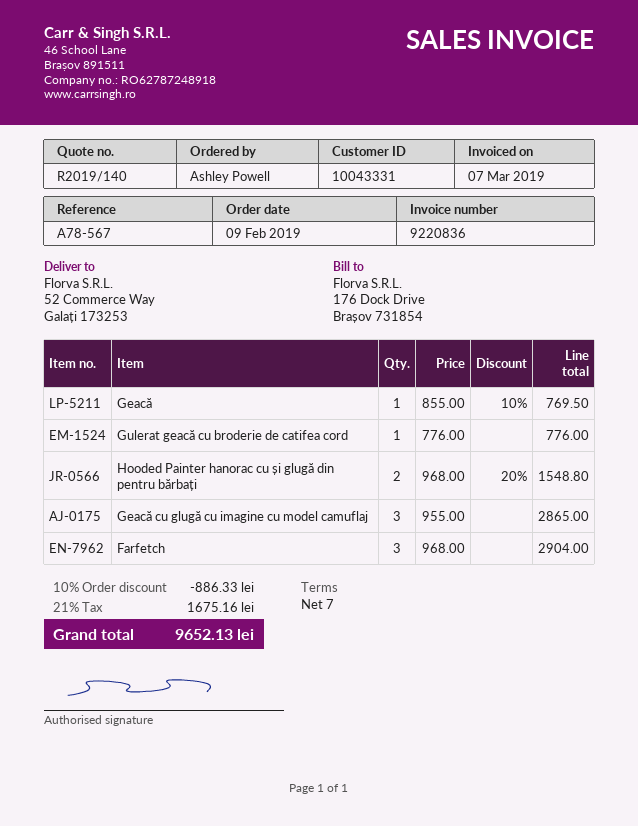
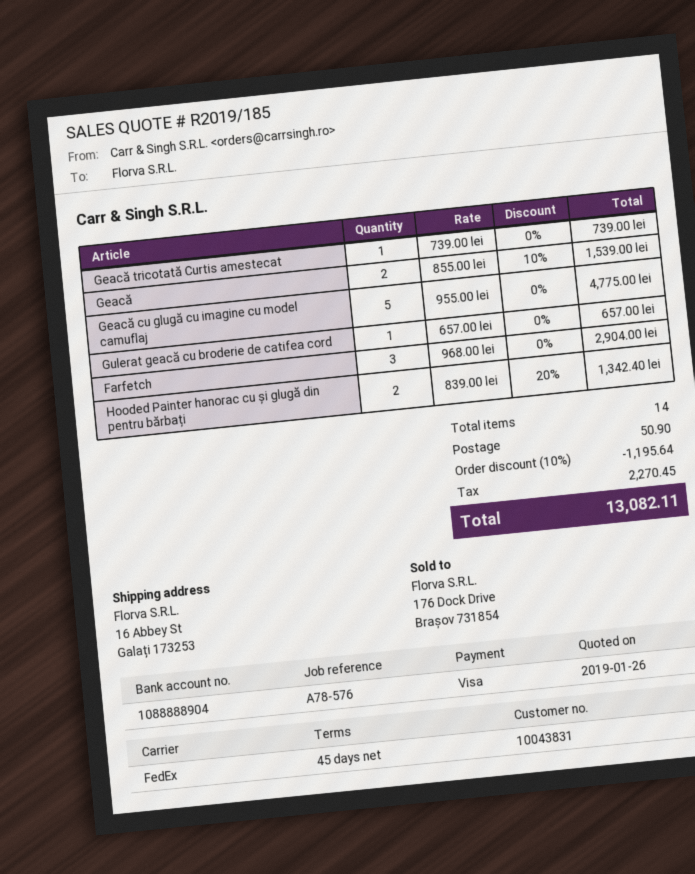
quote number: R2019/140 -> R2019/185
payment terms: 7 days -> 45 days
customer number: 10043331 -> 10043831
reference: A78-567 -> A78-576
ship to: 52 Commerce Way, Galați 173253 -> 16 Abbey St, Galați 173253
Geacă: 1 x 855.00 - 10% = 769.50 -> 2 x 855.00 - 10% = 1539.00
Gulerat geacă cu broderie de catifea cord: 1 x 776.00 = 776.00 -> 1 x 657.00 = 657.00
Hooded Painter hanorac cu și glugă din pentru bărbați: 2 x 968.00 - 20% = 1548.80 -> 2 x 839.00 - 20% = 1342.40
Geacă cu glugă cu imagine cu model camuflaj: 3 x 955.00 = 2865.00 -> 5 x 955.00 = 4775.00
Geacă tricotată Curtis amestecat: none -> 1 x 739.00 = 739.00
discount: 10% = 886.33 -> 10% = 1195.64
shipping: none -> 50.90
tax: 1675.16 -> 2270.45
total: 9652.13 -> 13082.11

